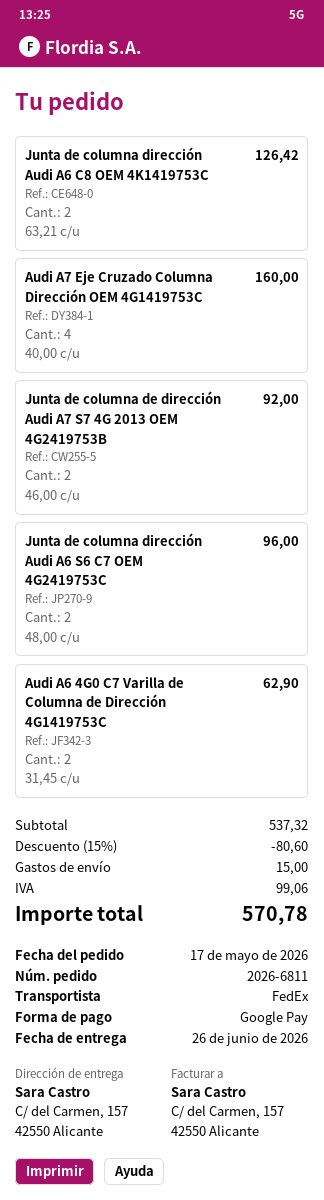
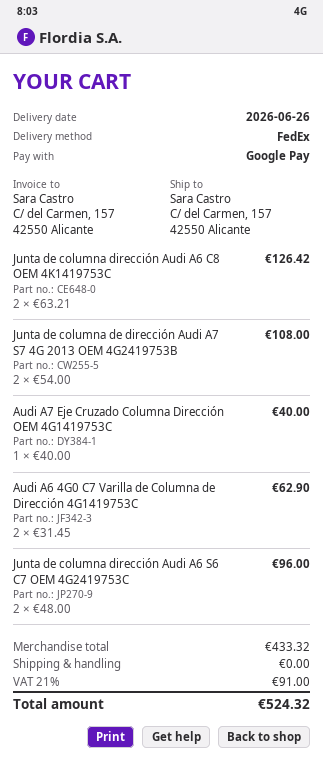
Audi A7 Eje Cruzado Columna Dirección OEM 4G1419753C: 4 x 40.00 = 160.00 -> 1 x 40.00 = 40.00
Junta de columna de dirección Audi A7 S7 4G 2013 OEM 4G2419753B: 2 x 46.00 = 92.00 -> 2 x 54.00 = 108.00
subtotal: 537.32 -> 433.32
discount: 15% = 80.60 -> none
shipping: 15.00 -> 0.00
tax: 99.06 -> 91.00
total: 570.78 -> 524.32

